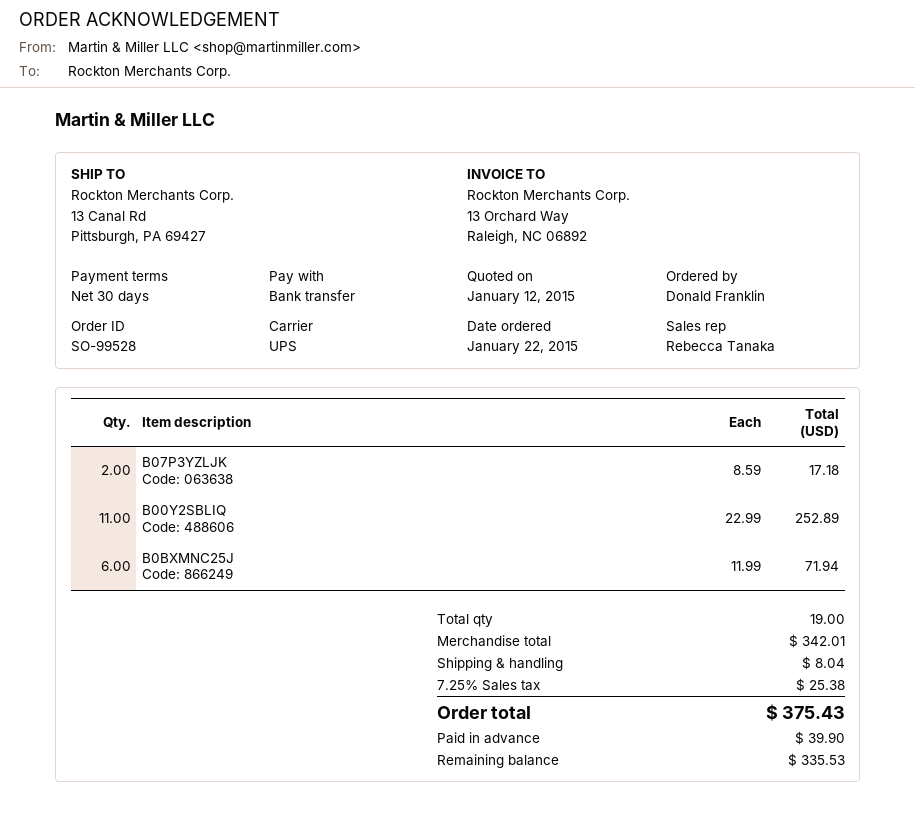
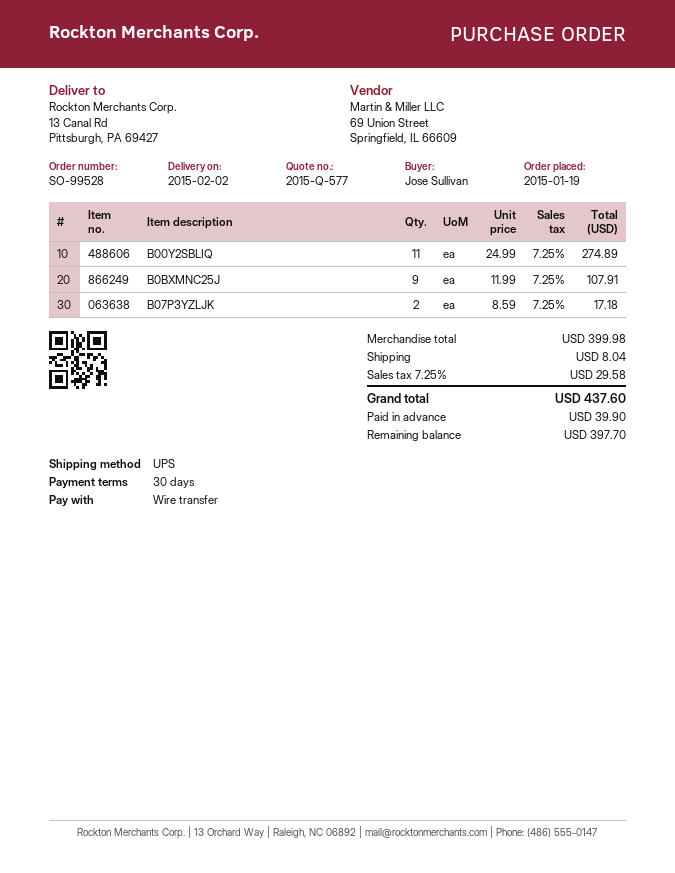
order date: 2015-01-22 -> 2015-01-19
ordered by: Donald Franklin -> Jose Sullivan
B00Y2SBLIQ: 11 x 22.99 = 252.89 -> 11 x 24.99 = 274.89
B0BXMNC25J: 6 x 11.99 = 71.94 -> 9 x 11.99 = 107.91
subtotal: 342.01 -> 399.98
tax: 7.25% = 25.38 -> 7.25% = 29.58
total: 375.43 -> 437.60
balance: 335.53 -> 397.70

